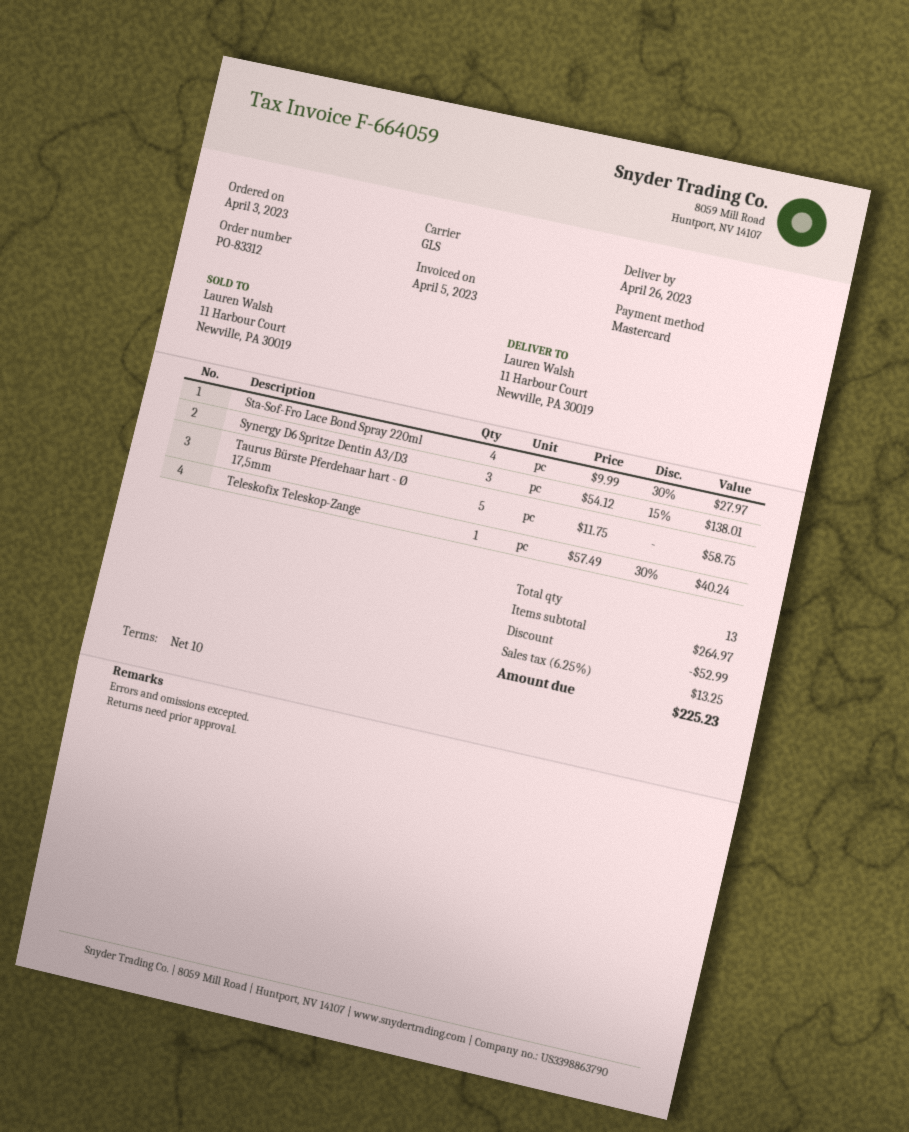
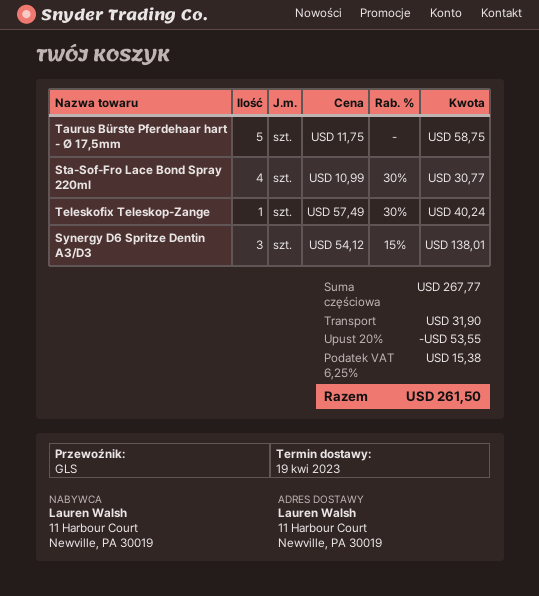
delivery date: 2023-04-26 -> 2023-04-19
Sta-Sof-Fro Lace Bond Spray 220ml: 4 x 9.99 - 30% = 27.97 -> 4 x 10.99 - 30% = 30.77
subtotal: 264.97 -> 267.77
discount: 52.99 -> 53.55
shipping: none -> 31.90
tax: 6.25% = 13.25 -> 6.25% = 15.38
total: 225.23 -> 261.50

